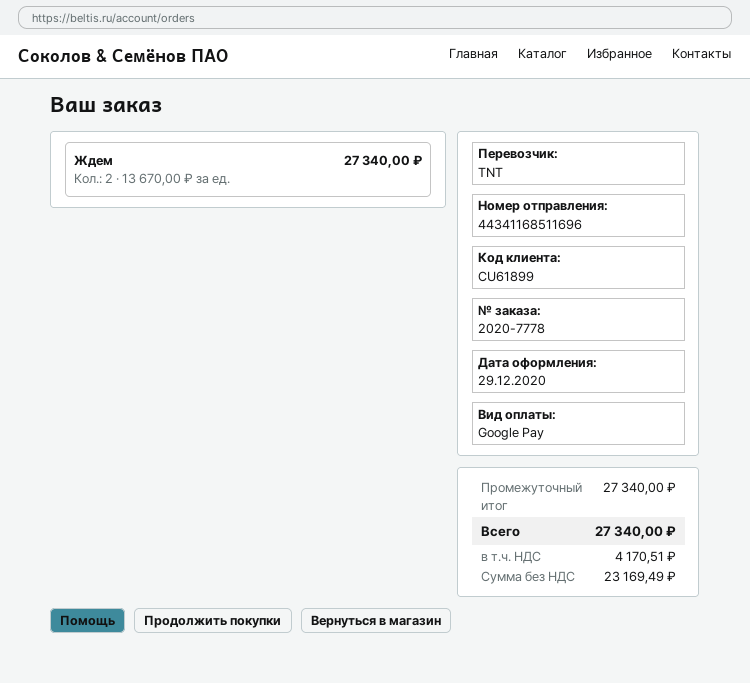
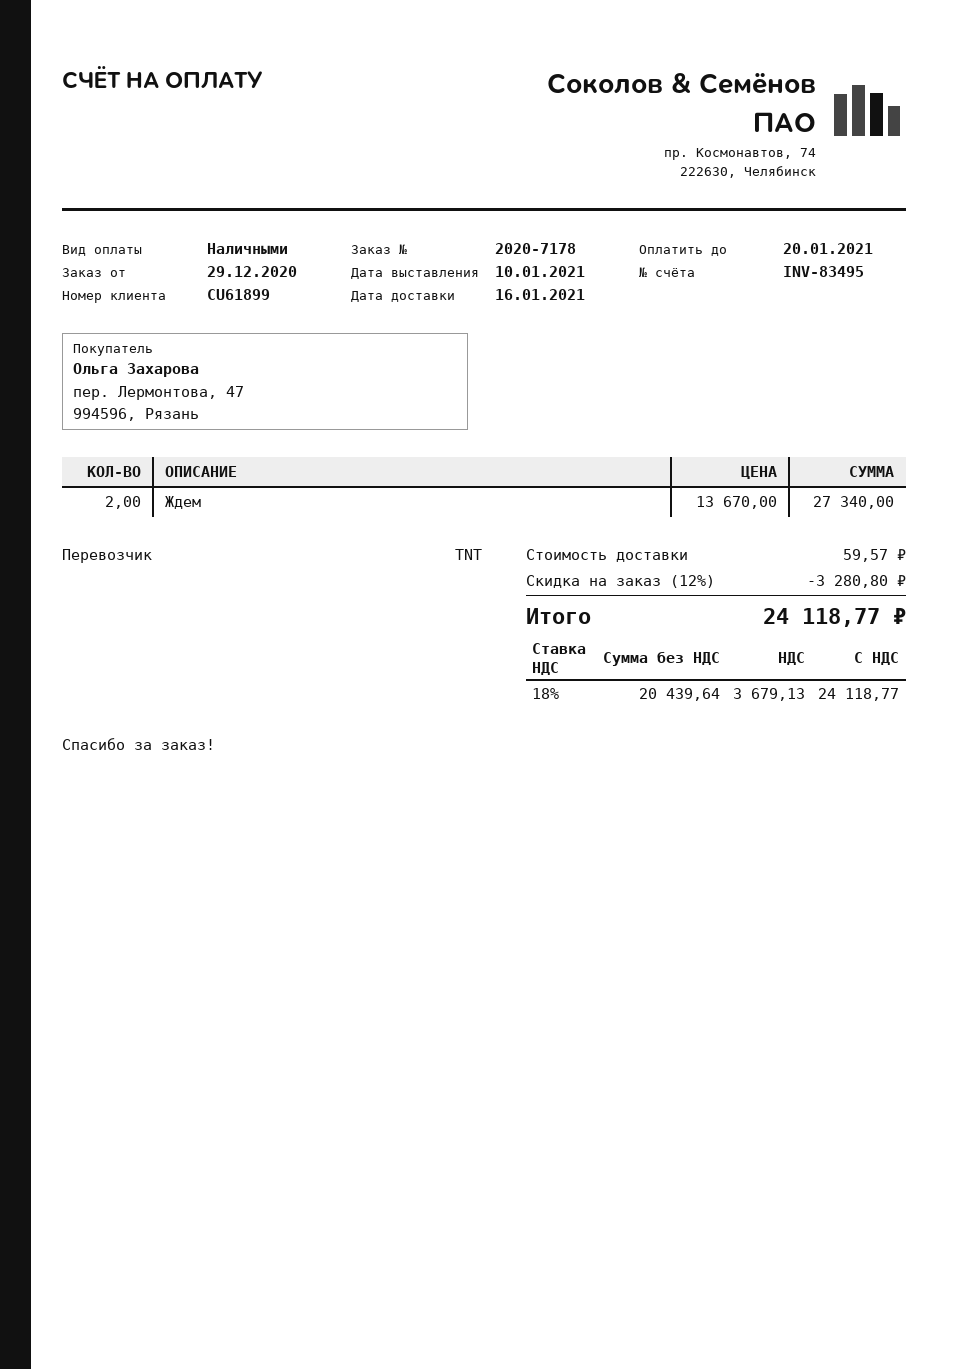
order number: 2020-7778 -> 2020-7178
payment method: Google Pay -> cash
discount: none -> 12% = 3280.80
shipping: none -> 59.57
net: 23169.49 -> 20439.64
tax: 4170.51 -> 3679.13
total: 27340.00 -> 24118.77

